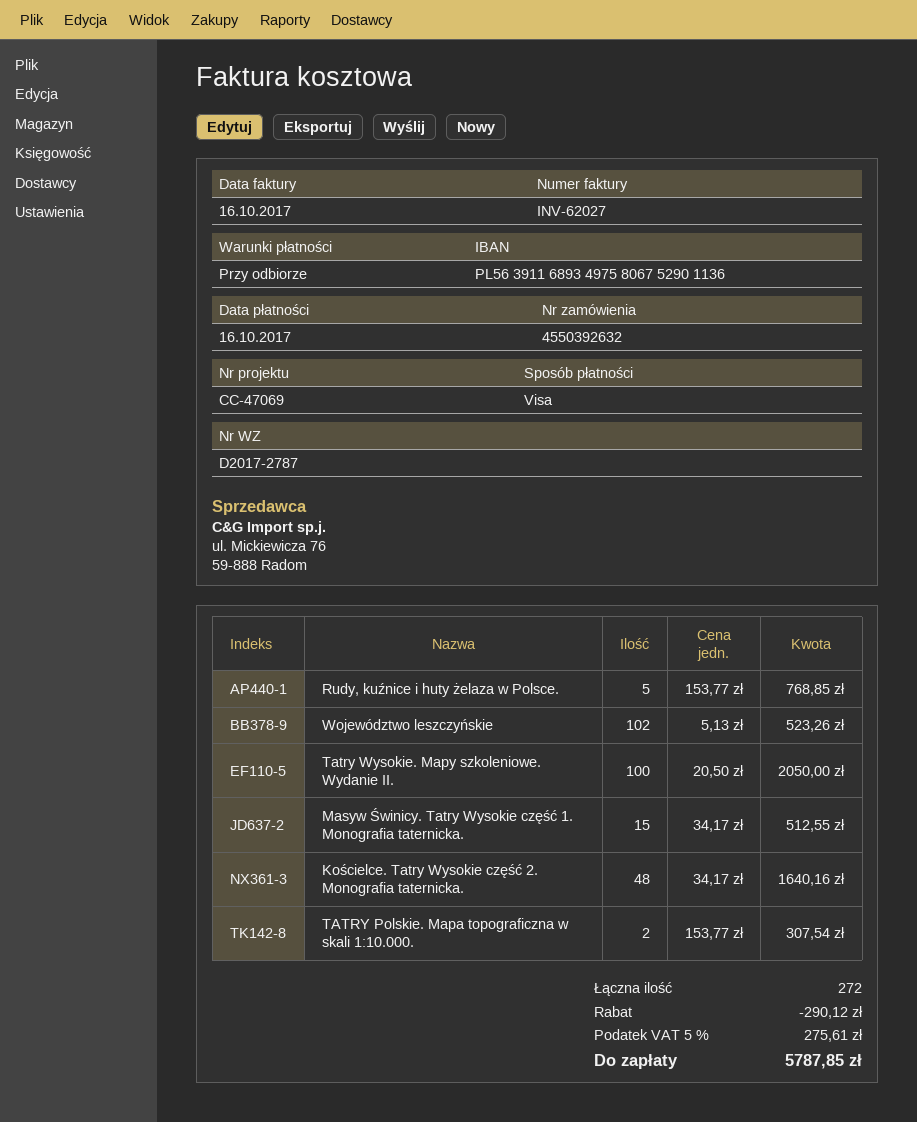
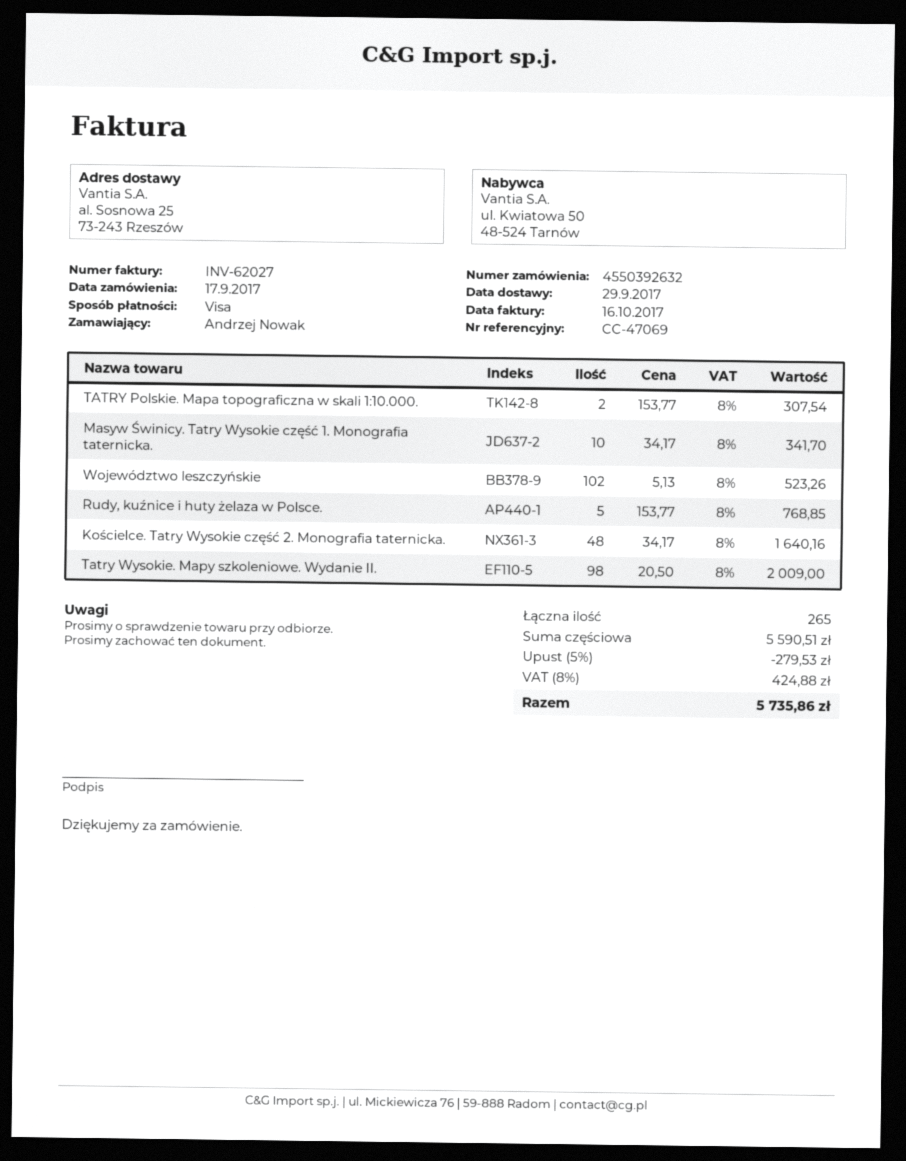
Tatry Wysokie. Mapy szkoleniowe. Wydanie II.: 100 x 20.50 = 2050.00 -> 98 x 20.50 = 2009.00
Masyw Świnicy. Tatry Wysokie część 1. Monografia taternicka.: 15 x 34.17 = 512.55 -> 10 x 34.17 = 341.70
total quantity: 272 -> 265
discount: 290.12 -> 279.53
tax: 5% = 275.61 -> 8% = 424.88
total: 5787.85 -> 5735.86

